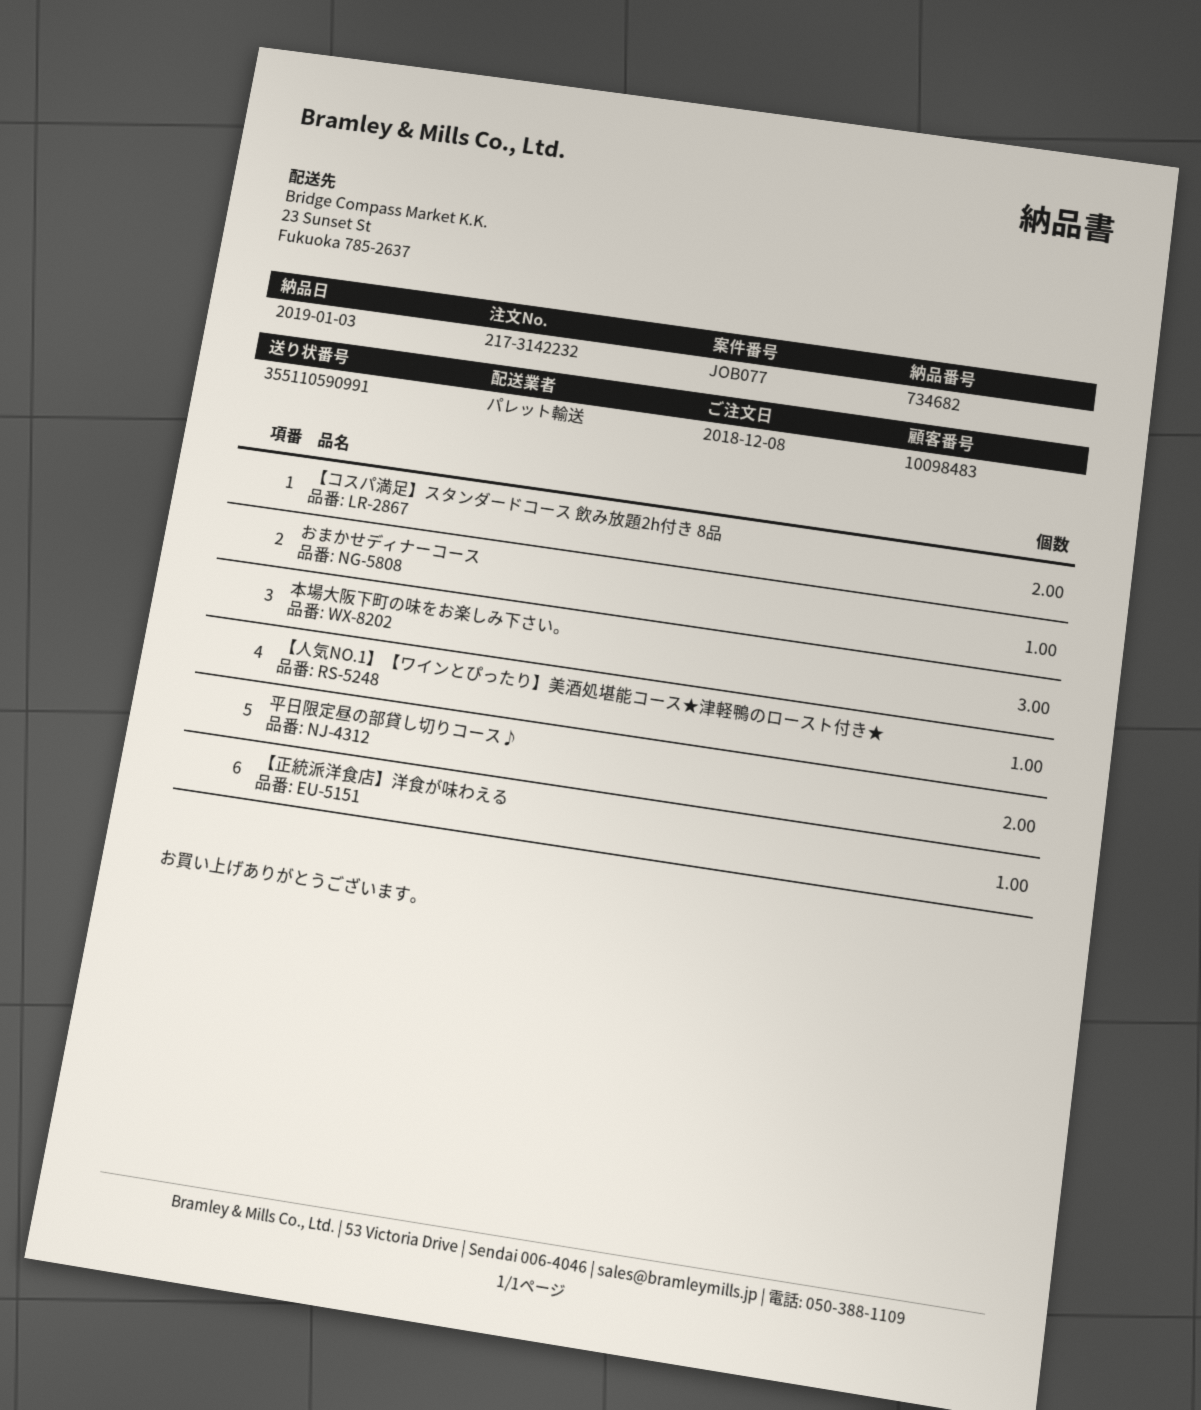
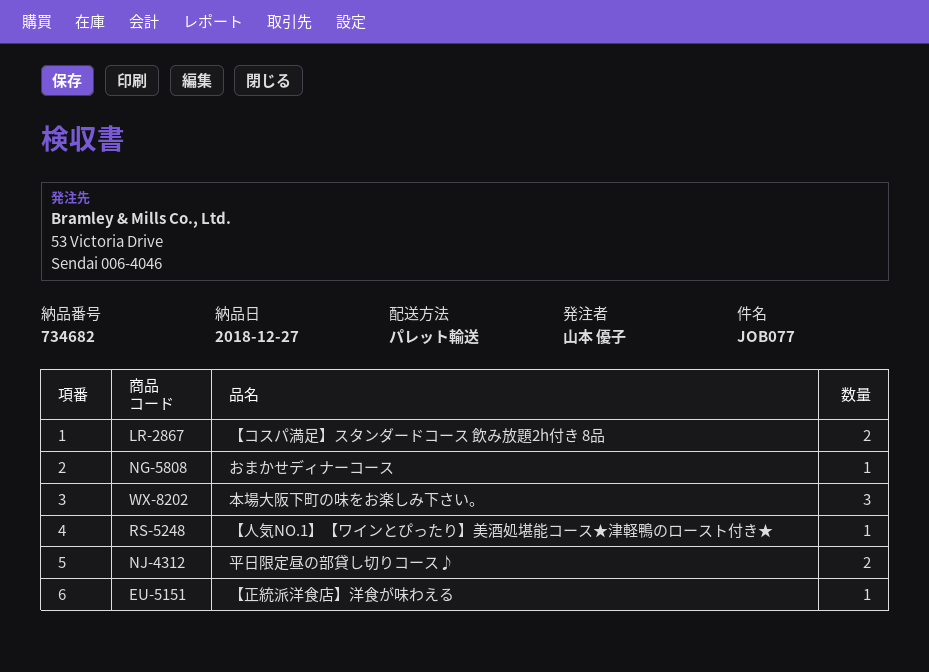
delivery date: 2019-01-03 -> 2018-12-27

